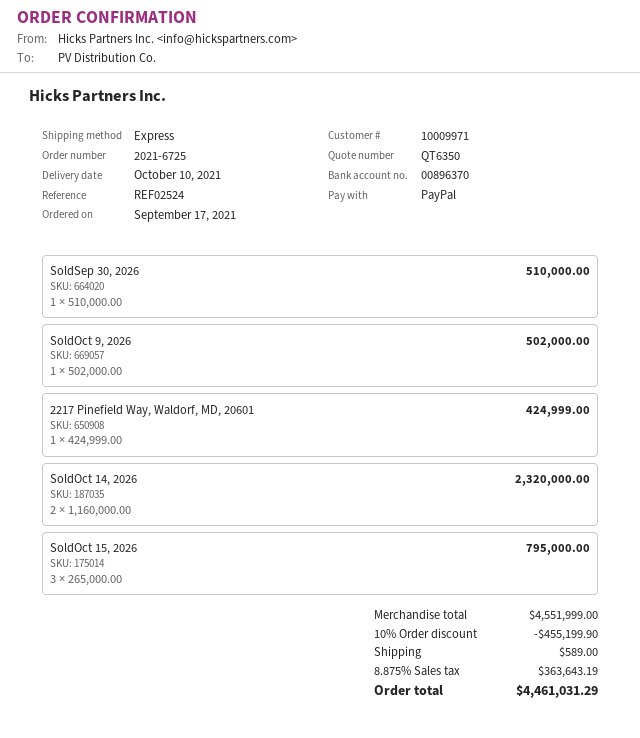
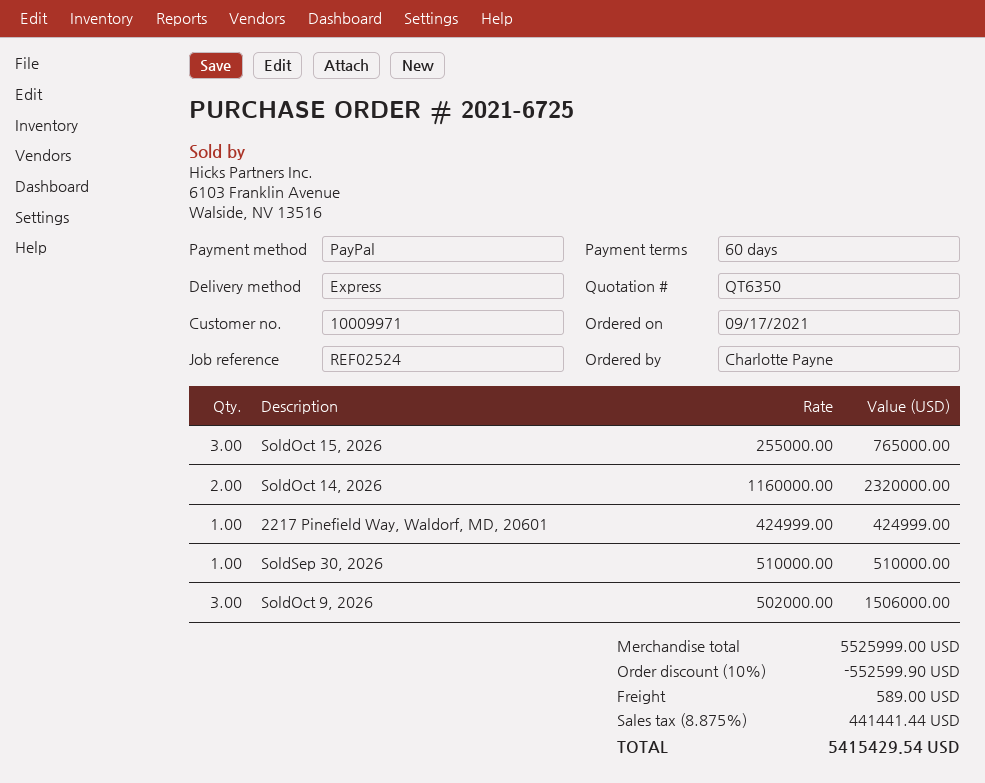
SoldOct 9, 2026: 1 x 502000.00 = 502000.00 -> 3 x 502000.00 = 1506000.00
SoldOct 15, 2026: 3 x 265000.00 = 795000.00 -> 3 x 255000.00 = 765000.00
subtotal: 4551999.00 -> 5525999.00
discount: 10% = 455199.90 -> 10% = 552599.90
tax: 8.875% = 363643.19 -> 8.875% = 441441.44
total: 4461031.29 -> 5415429.54

